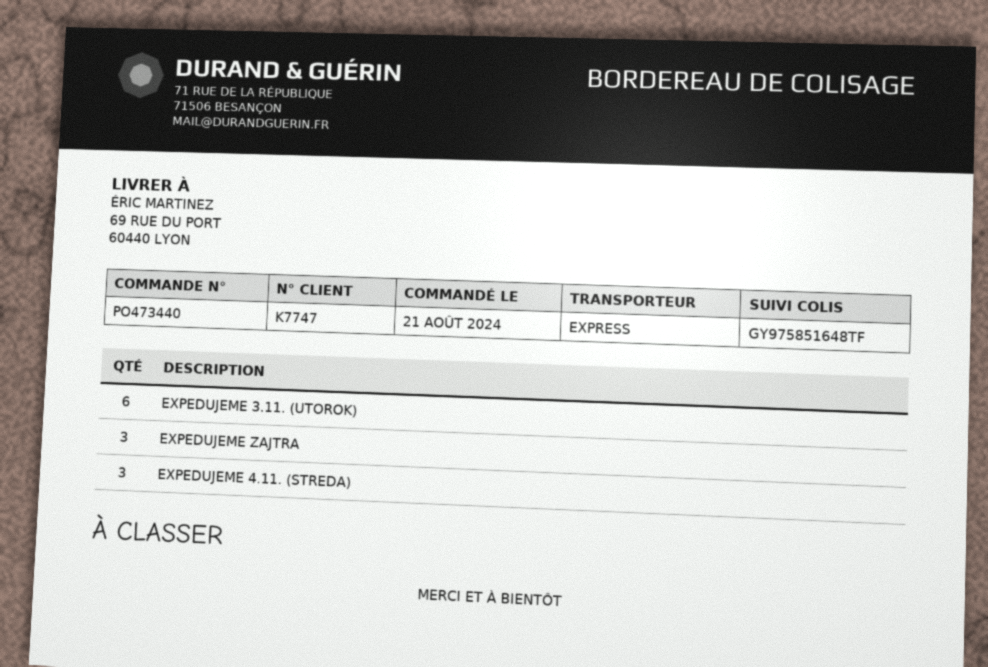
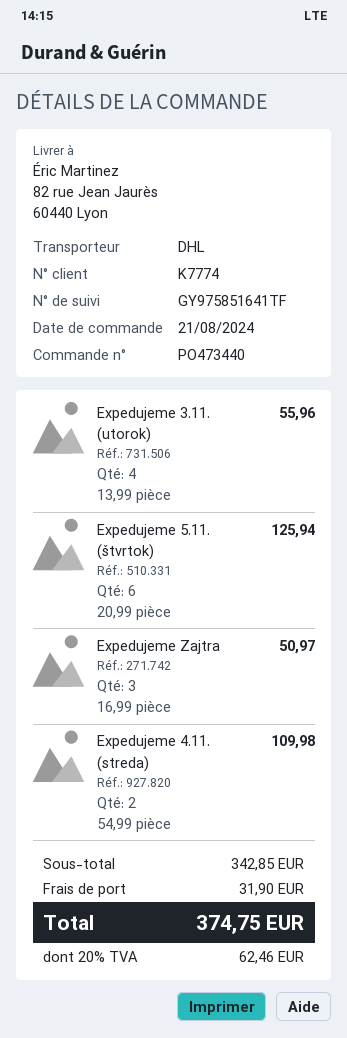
customer number: K7747 -> K7774
shipping method: express -> DHL
tracking number: GY975851648TF -> GY975851641TF
ship to: 69 RUE DU PORT, 60440 LYON -> 82 rue Jean Jaurès, 60440 Lyon
EXPEDUJEME 3.11. (UTOROK): 6 -> 4
EXPEDUJEME 4.11. (STREDA): 3 -> 2
Expedujeme 5.11. (štvrtok): none -> 6

